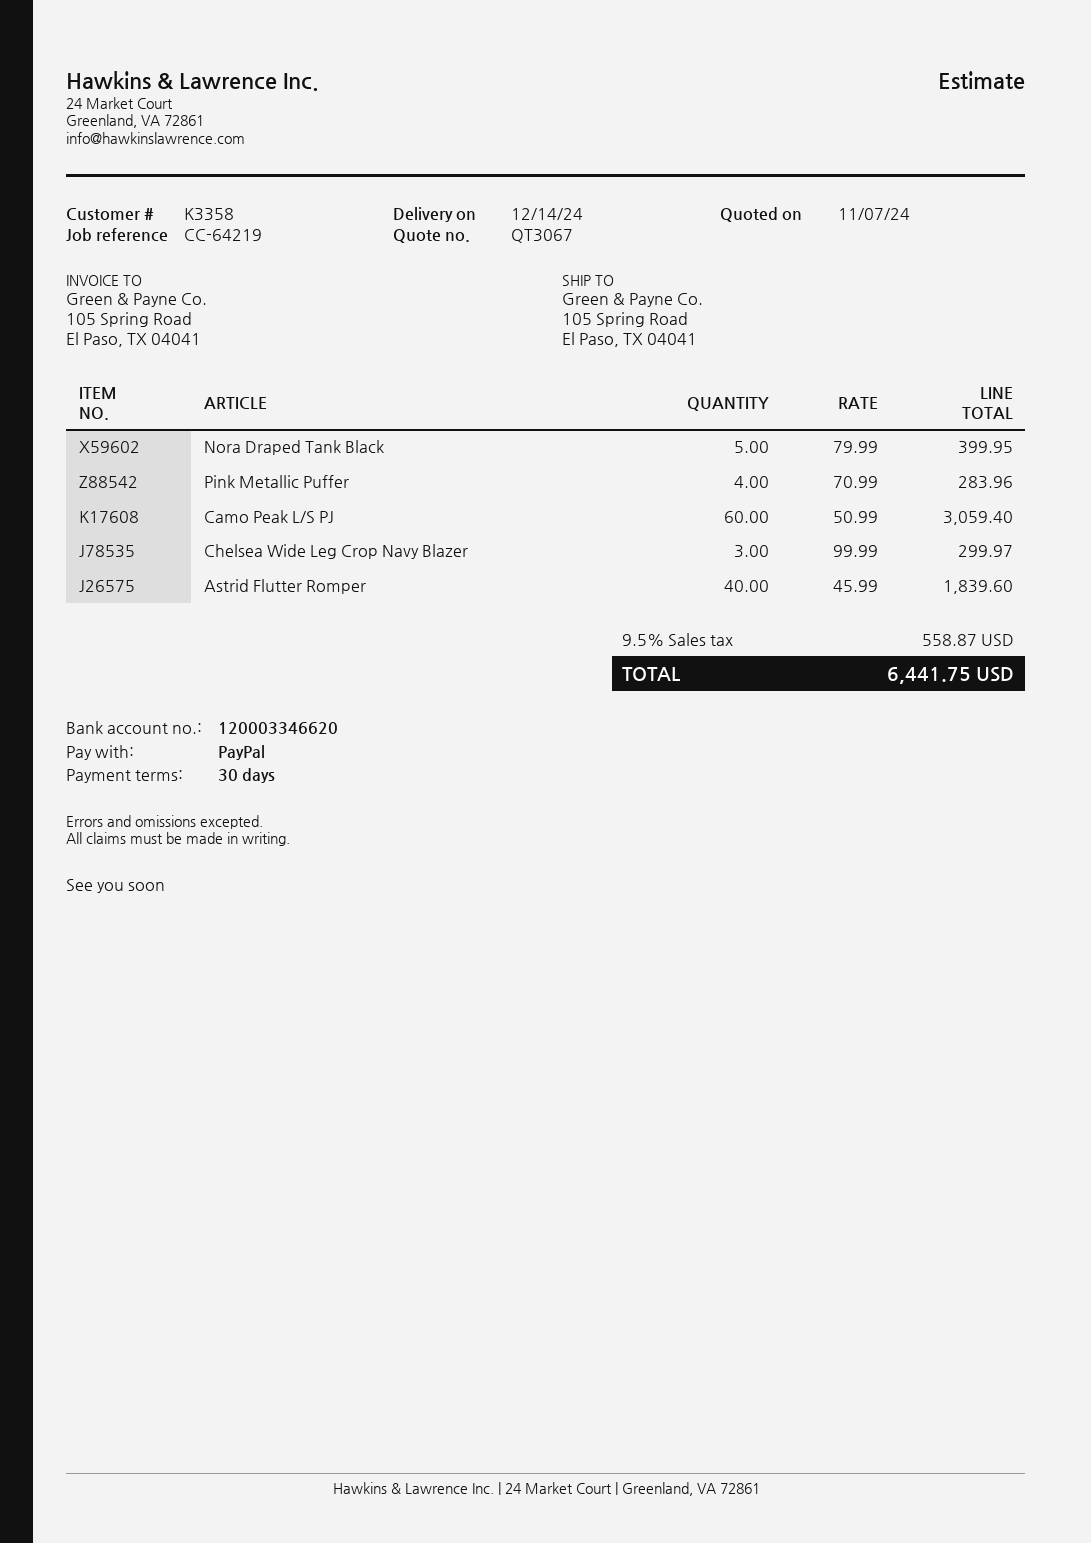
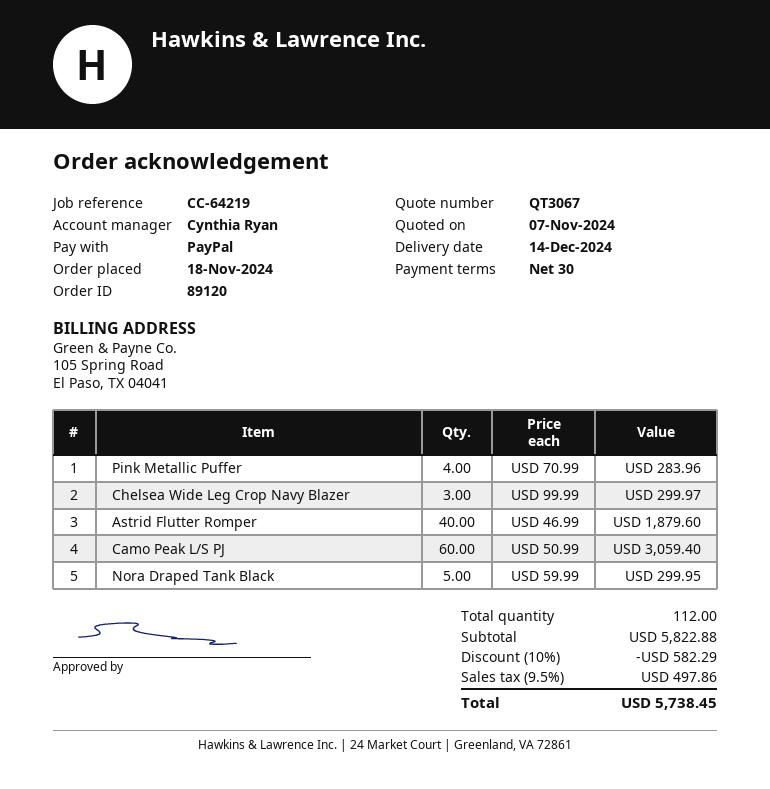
Nora Draped Tank Black: 5 x 79.99 = 399.95 -> 5 x 59.99 = 299.95
Astrid Flutter Romper: 40 x 45.99 = 1839.60 -> 40 x 46.99 = 1879.60
discount: none -> 10% = 582.29
tax: 9.5% = 558.87 -> 9.5% = 497.86
total: 6441.75 -> 5738.45

